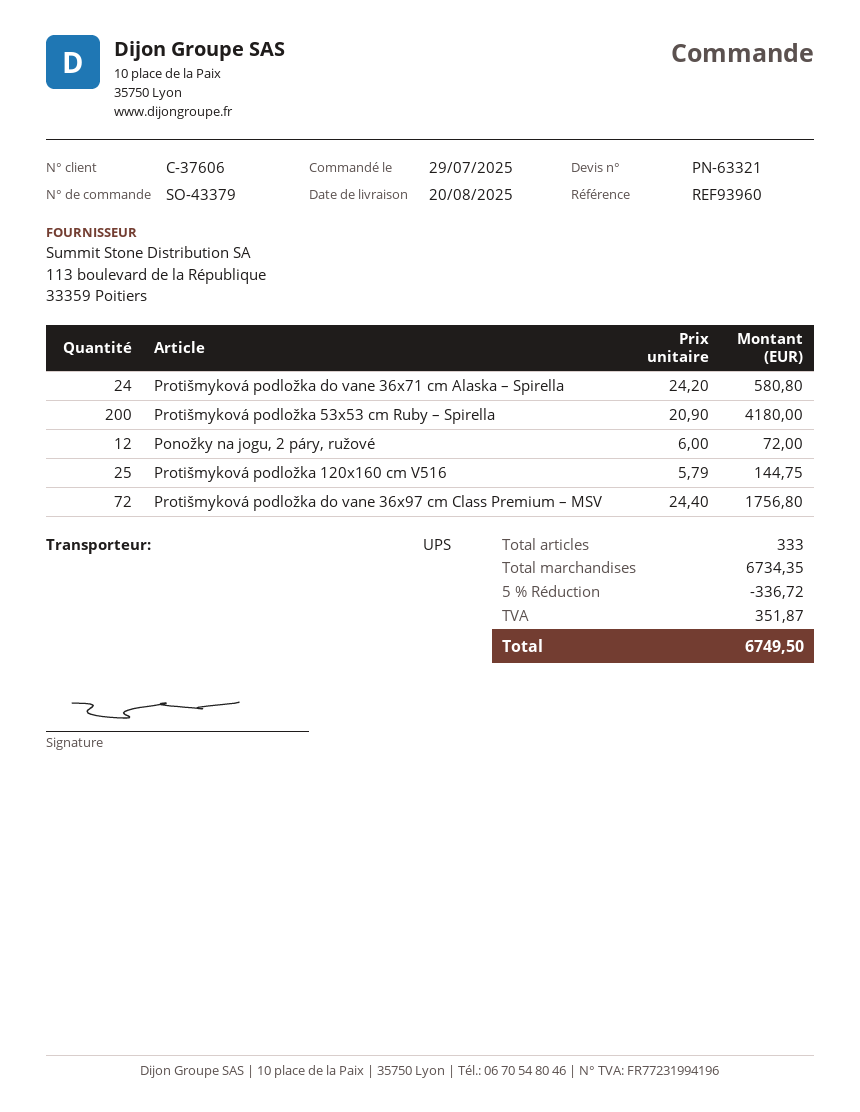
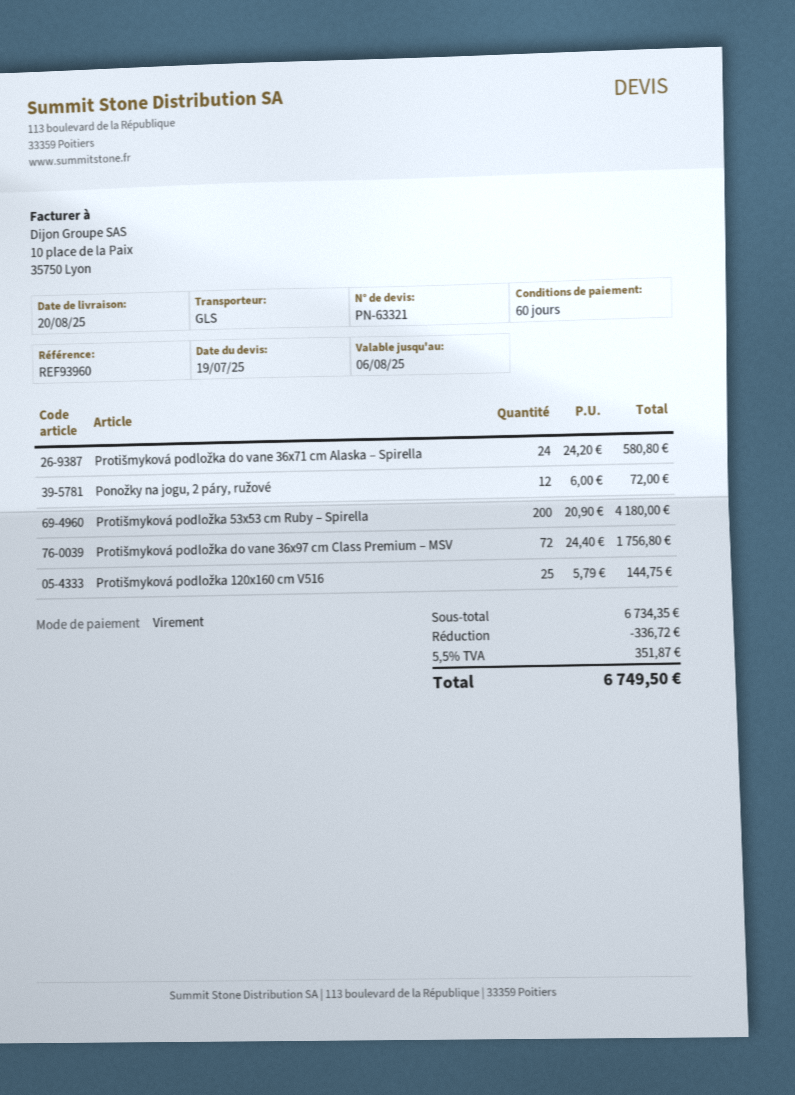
shipping method: UPS -> GLS

